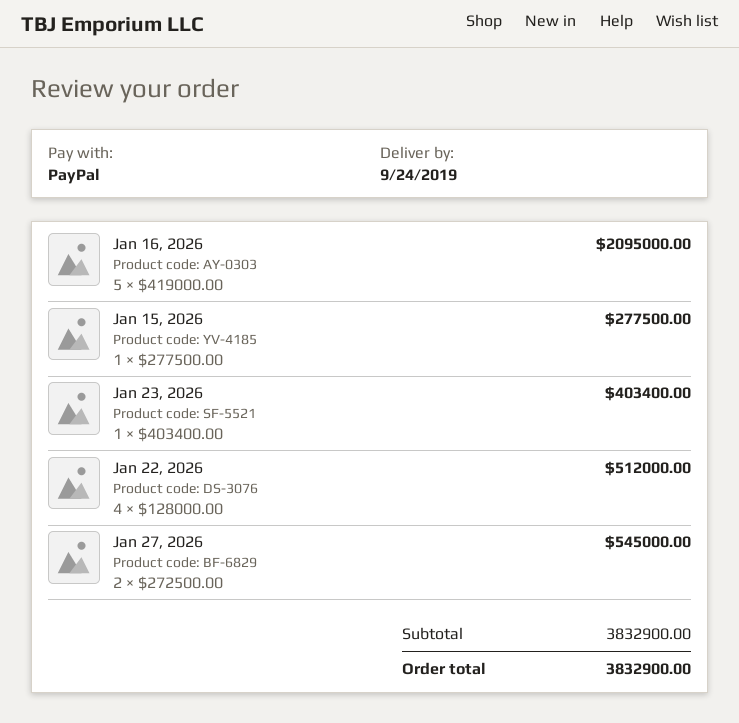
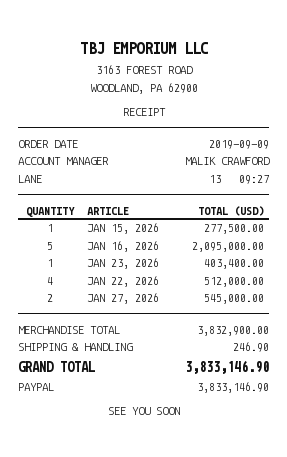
shipping: none -> 246.90
total: 3832900.00 -> 3833146.90

